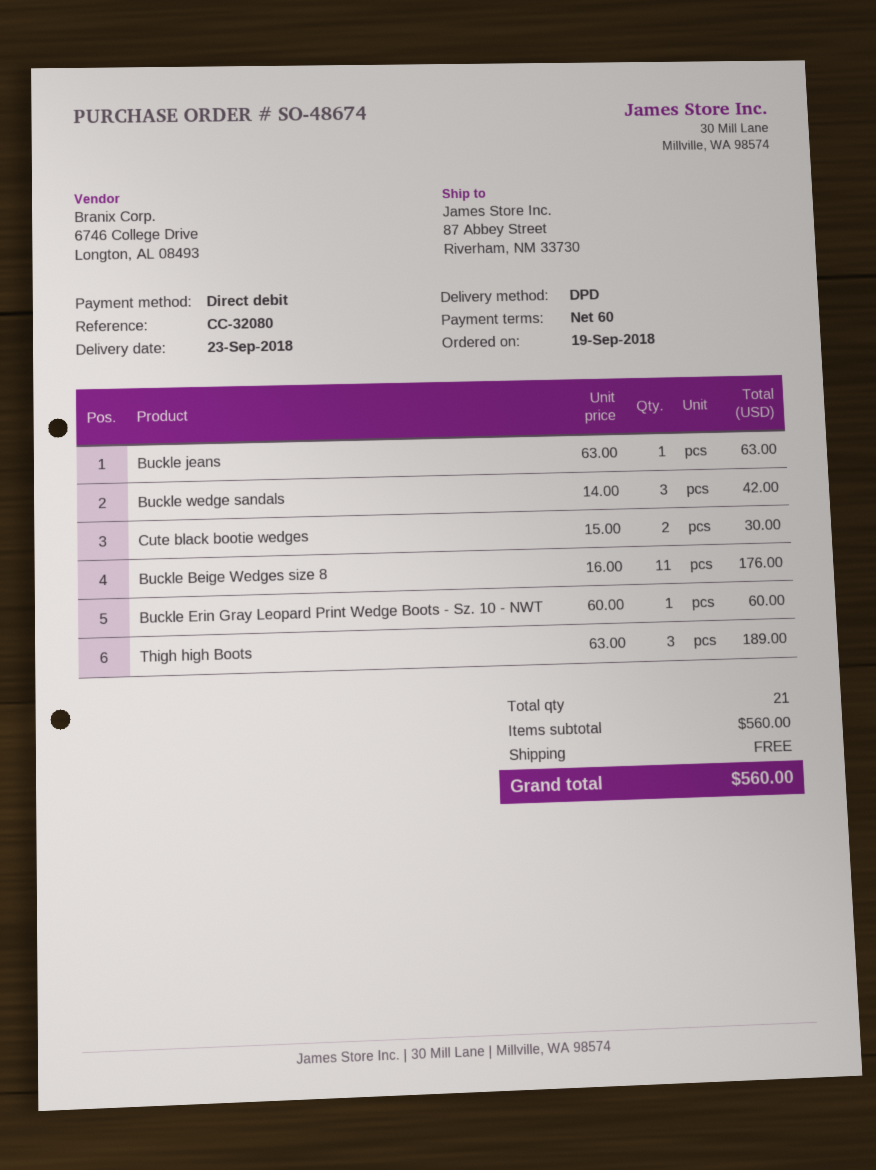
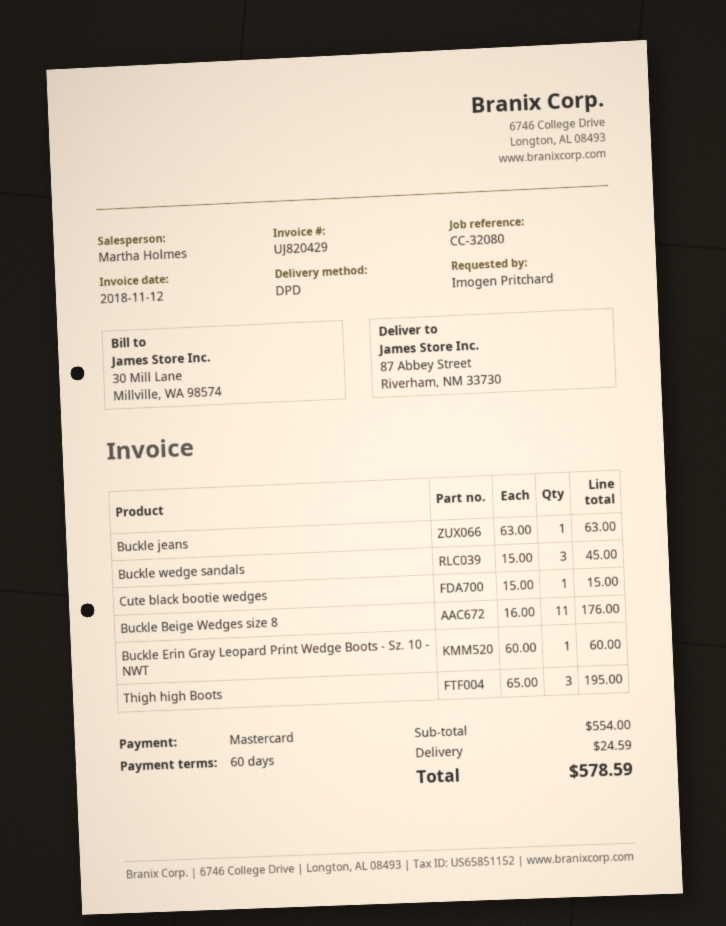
payment method: direct debit -> Mastercard
Buckle wedge sandals: 3 x 14.00 = 42.00 -> 3 x 15.00 = 45.00
Cute black bootie wedges: 2 x 15.00 = 30.00 -> 1 x 15.00 = 15.00
Thigh high Boots: 3 x 63.00 = 189.00 -> 3 x 65.00 = 195.00
subtotal: 560.00 -> 554.00
shipping: 0.00 -> 24.59
total: 560.00 -> 578.59

